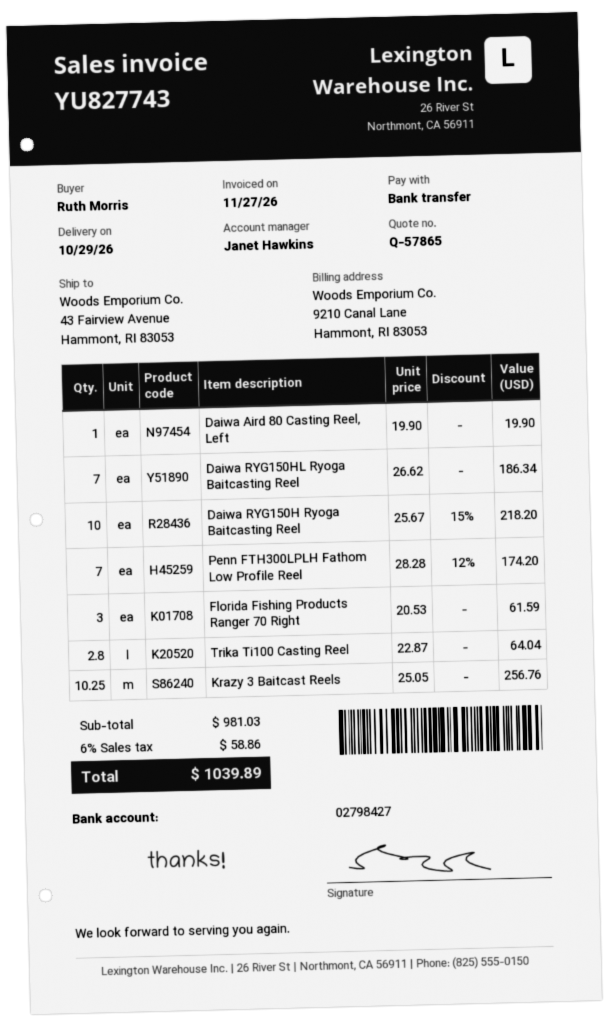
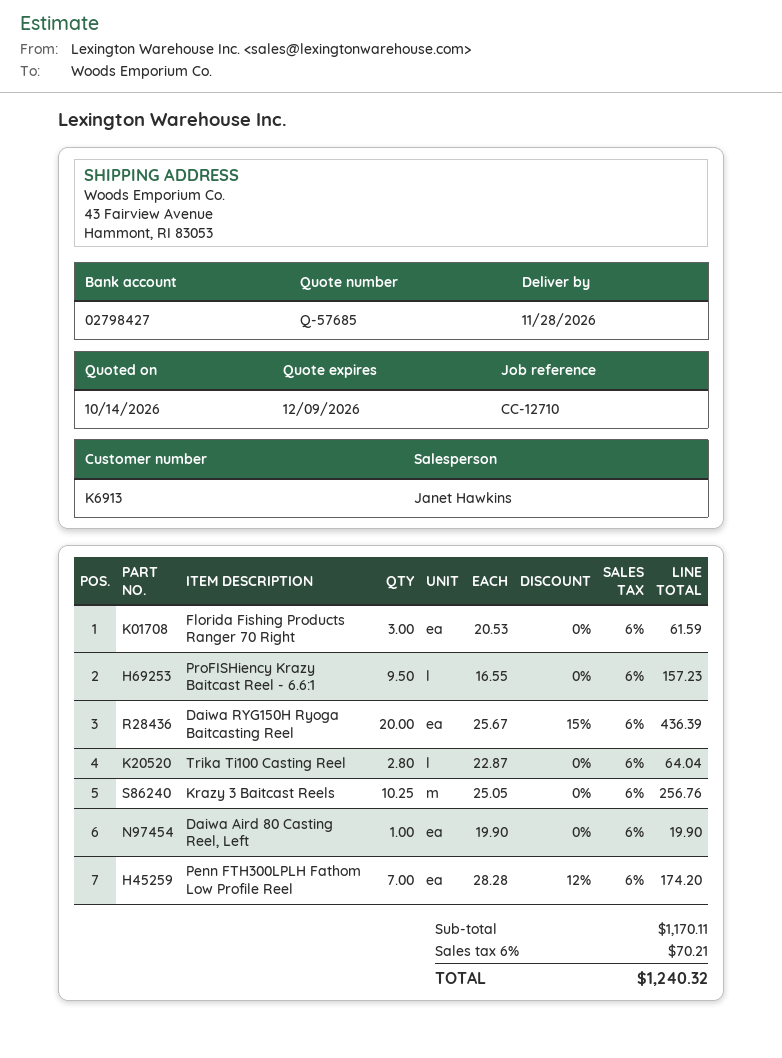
quote number: Q-57865 -> Q-57685
delivery date: 2026-10-29 -> 2026-11-28
Daiwa RYG150HL Ryoga Baitcasting Reel: 7 x 26.62 = 186.34 -> none
Daiwa RYG150H Ryoga Baitcasting Reel: 10 x 25.67 - 15% = 218.20 -> 20 x 25.67 - 15% = 436.39
ProFISHiency Krazy Baitcast Reel - 6.6:1: none -> 9.5 x 16.55 = 157.23
subtotal: 981.03 -> 1170.11
tax: 6% = 58.86 -> 6% = 70.21
total: 1039.89 -> 1240.32

